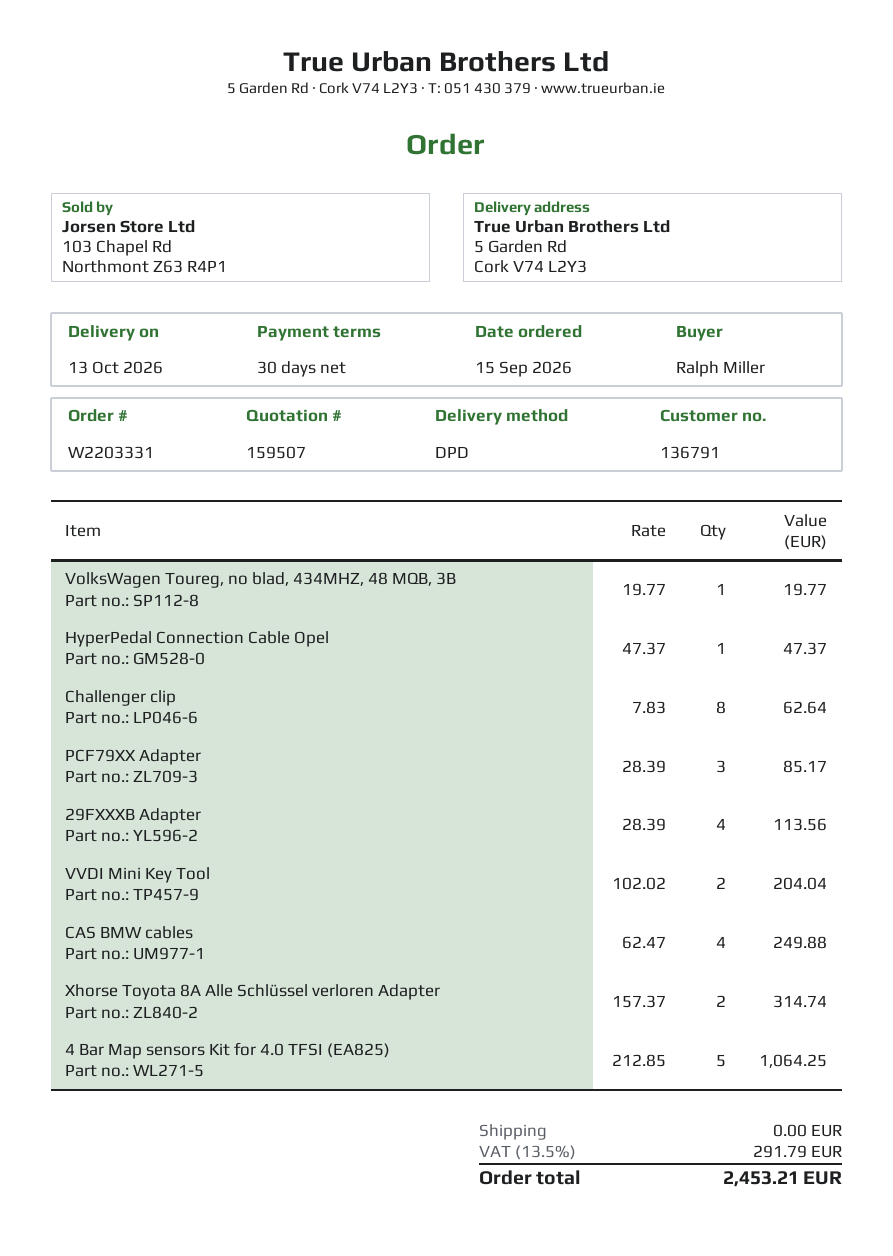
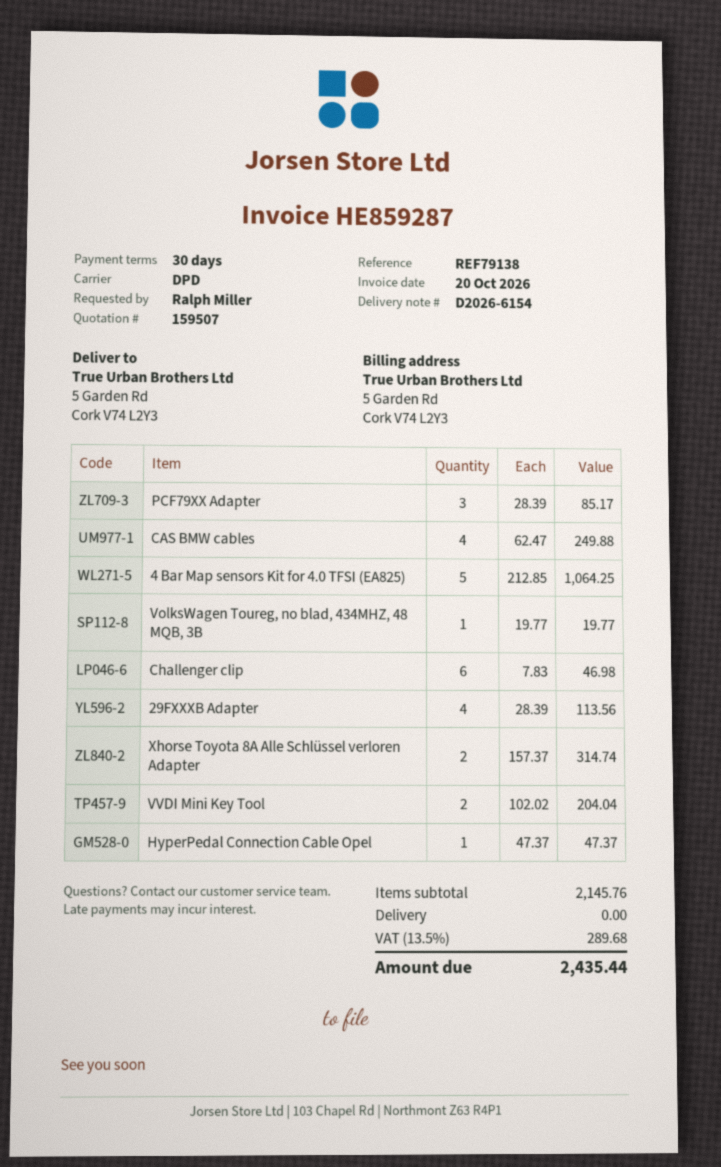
Challenger clip: 8 x 7.83 = 62.64 -> 6 x 7.83 = 46.98
tax: 13.5% = 291.79 -> 13.5% = 289.68
total: 2453.21 -> 2435.44

